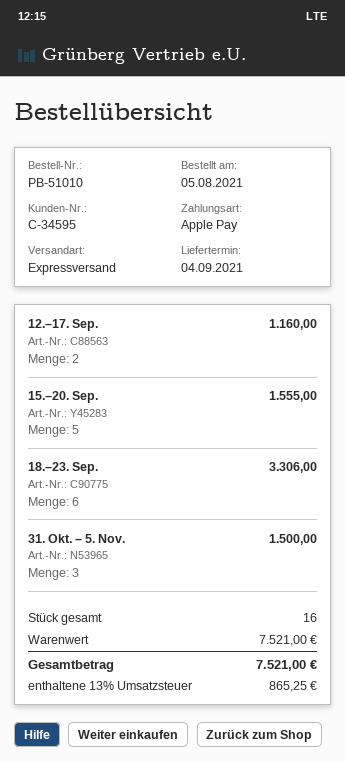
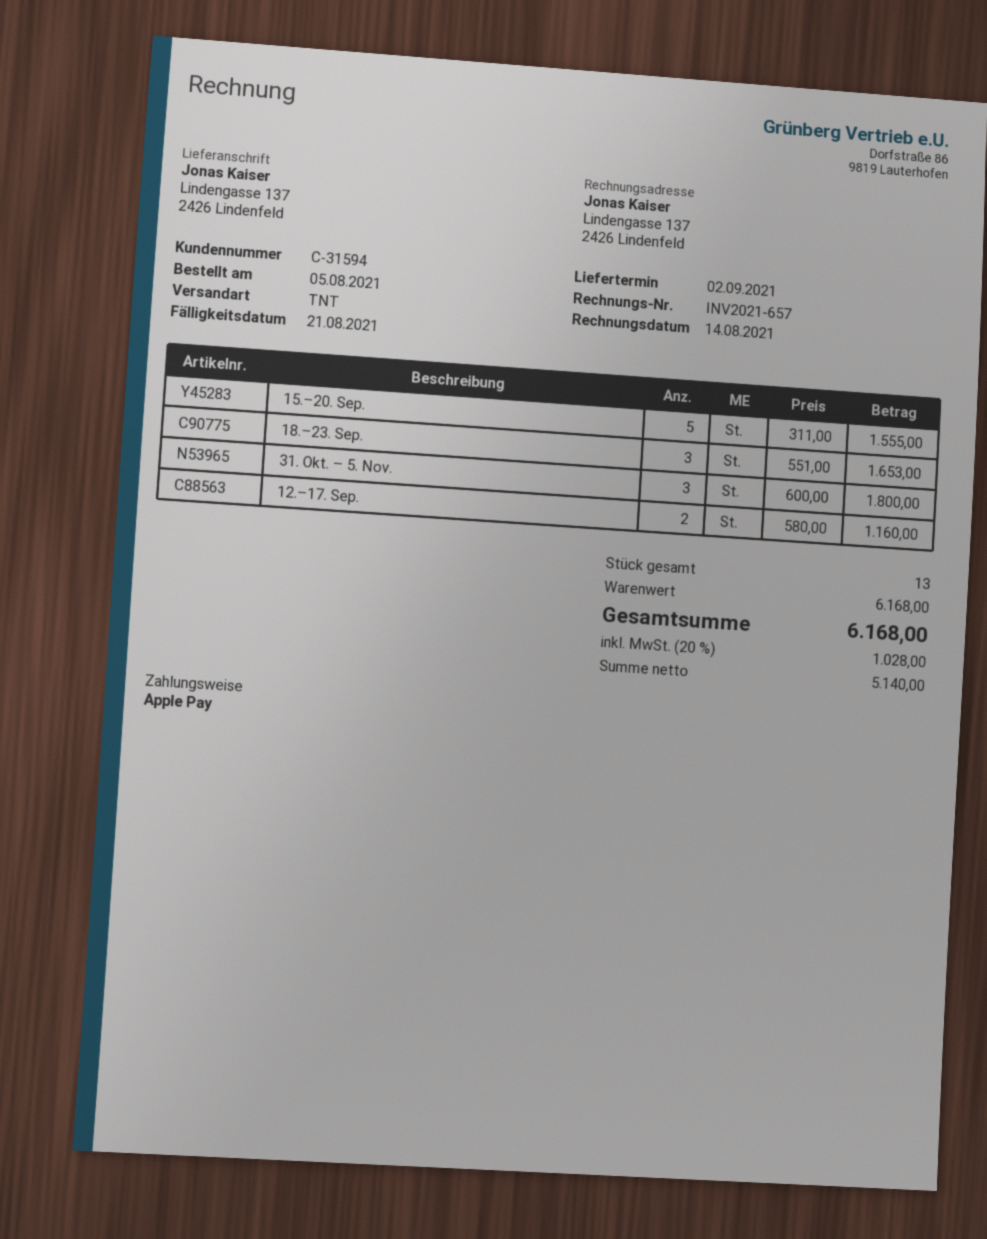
delivery date: 2021-09-04 -> 2021-09-02
customer number: C-34595 -> C-31594
shipping method: express -> TNT
18.–23. Sep.: 6 for 3306.00 -> 3 for 1653.00
31. Okt. – 5. Nov.: 3 for 1500.00 -> 3 for 1800.00
total quantity: 16 -> 13
subtotal: 7521.00 -> 6168.00
tax: 13% = 865.25 -> 20% = 1028.00
total: 7521.00 -> 6168.00

